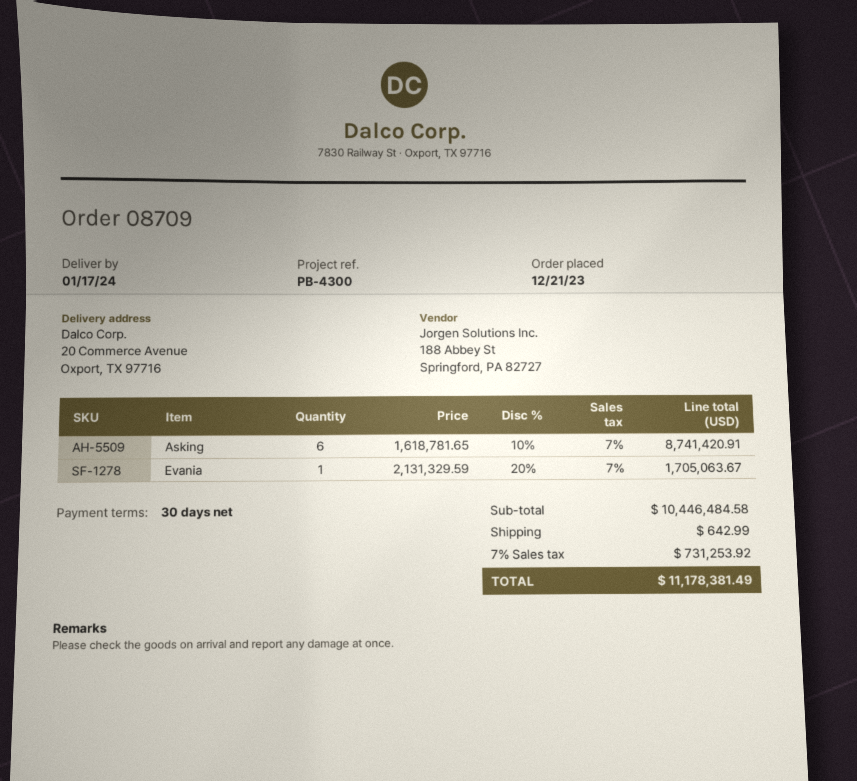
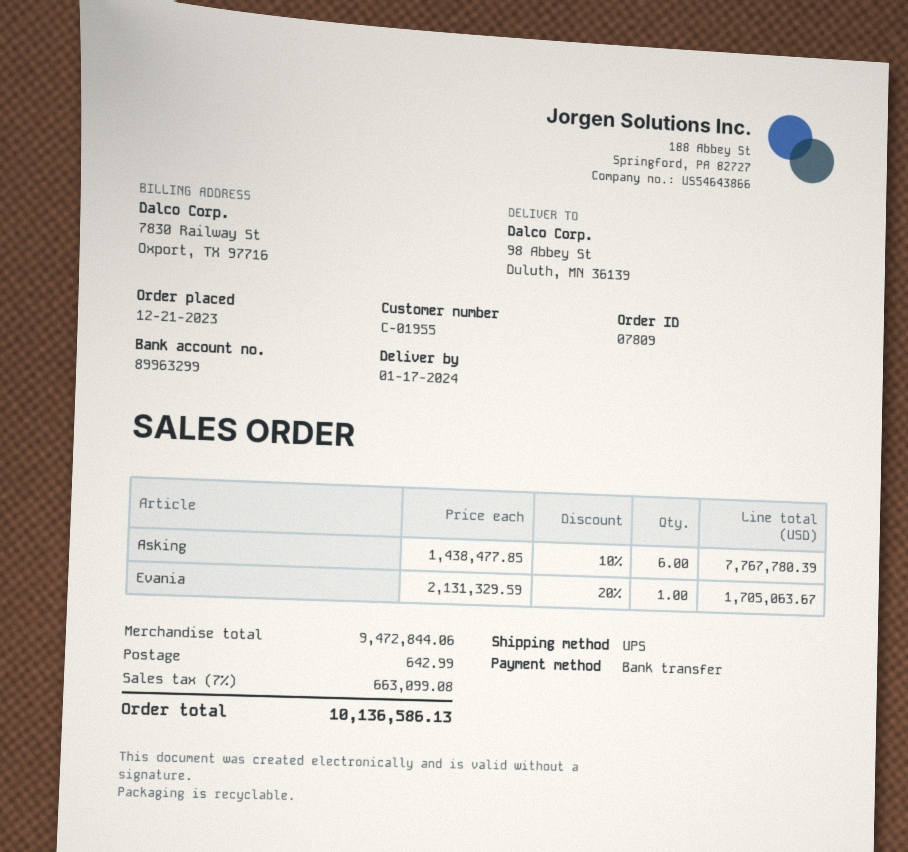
order number: 08709 -> 07809
ship to: 20 Commerce Avenue, Oxport, TX 97716 -> 98 Abbey St, Duluth, MN 36139
Asking: 6 x 1618781.65 - 10% = 8741420.91 -> 6 x 1438477.85 - 10% = 7767780.39
subtotal: 10446484.58 -> 9472844.06
tax: 7% = 731253.92 -> 7% = 663099.08
total: 11178381.49 -> 10136586.13

